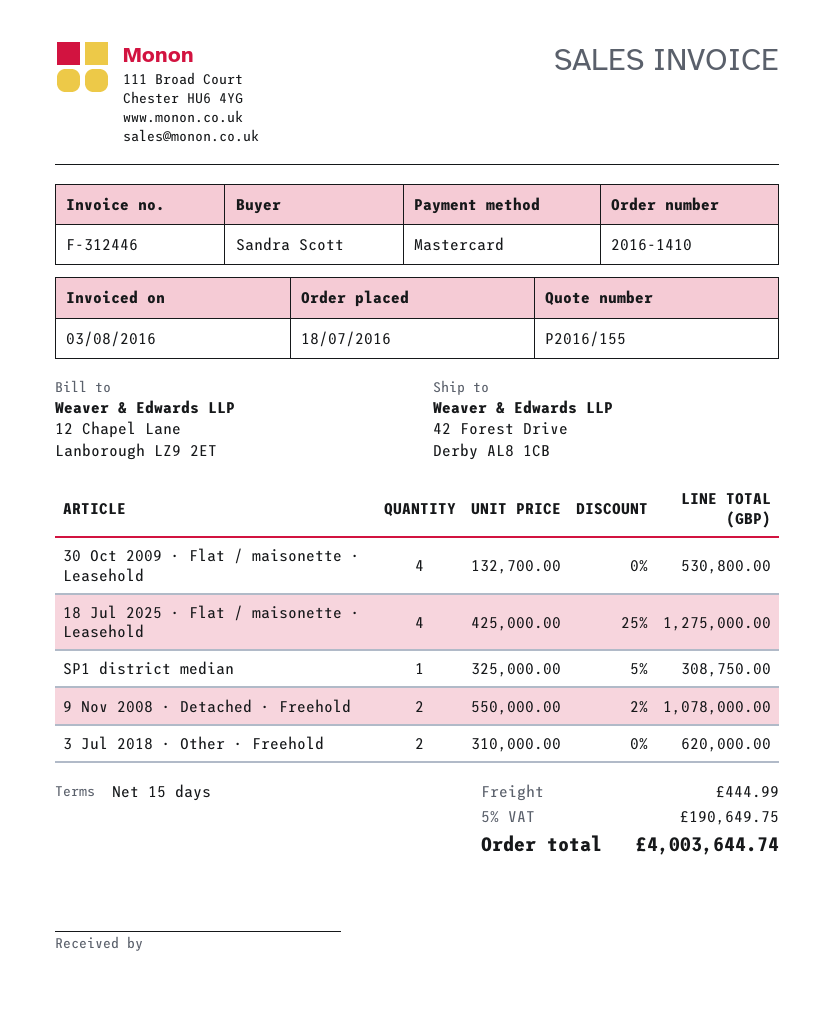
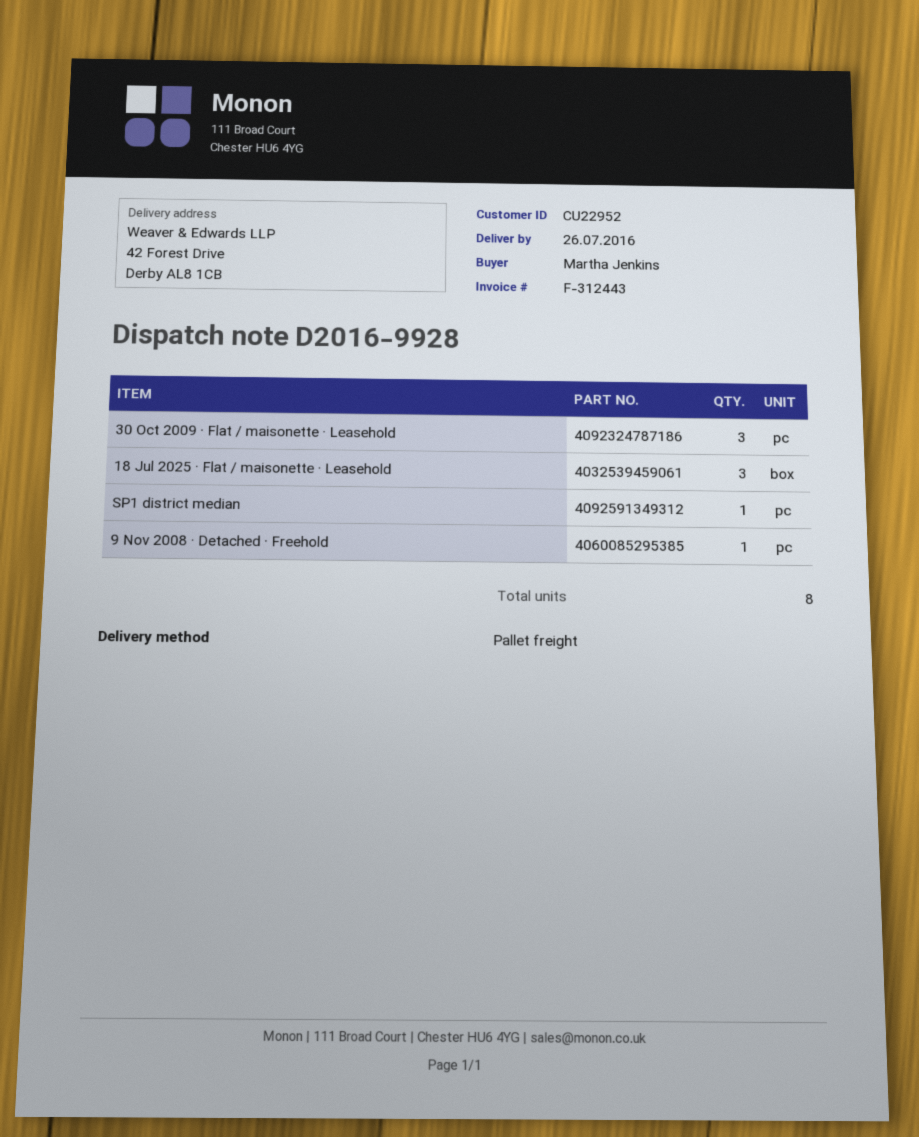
invoice number: F-312446 -> F-312443
ordered by: Sandra Scott -> Martha Jenkins
30 Oct 2009 · Flat / maisonette · Leasehold: 4 -> 3
18 Jul 2025 · Flat / maisonette · Leasehold: 4 -> 3
9 Nov 2008 · Detached · Freehold: 2 -> 1
3 Jul 2018 · Other · Freehold: 2 -> none

